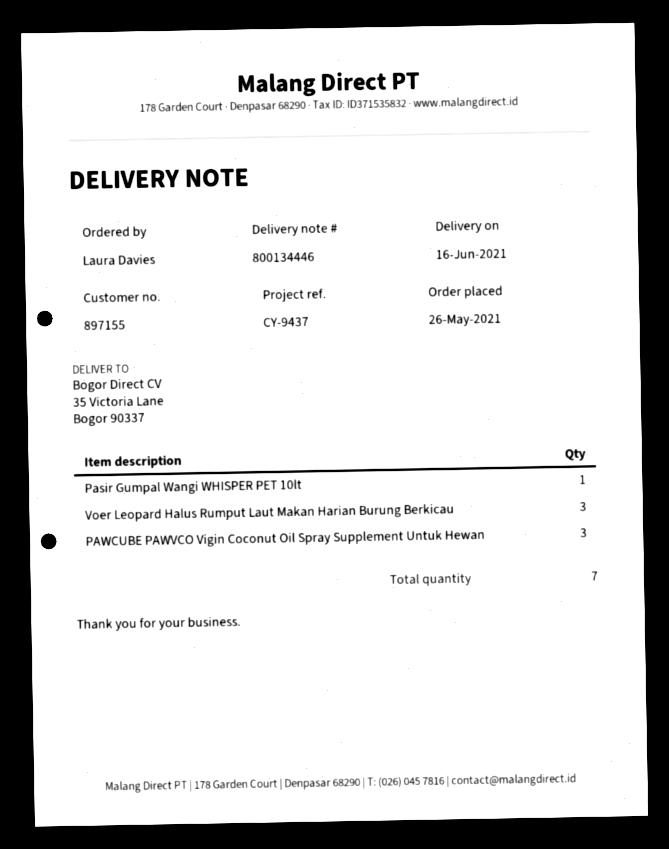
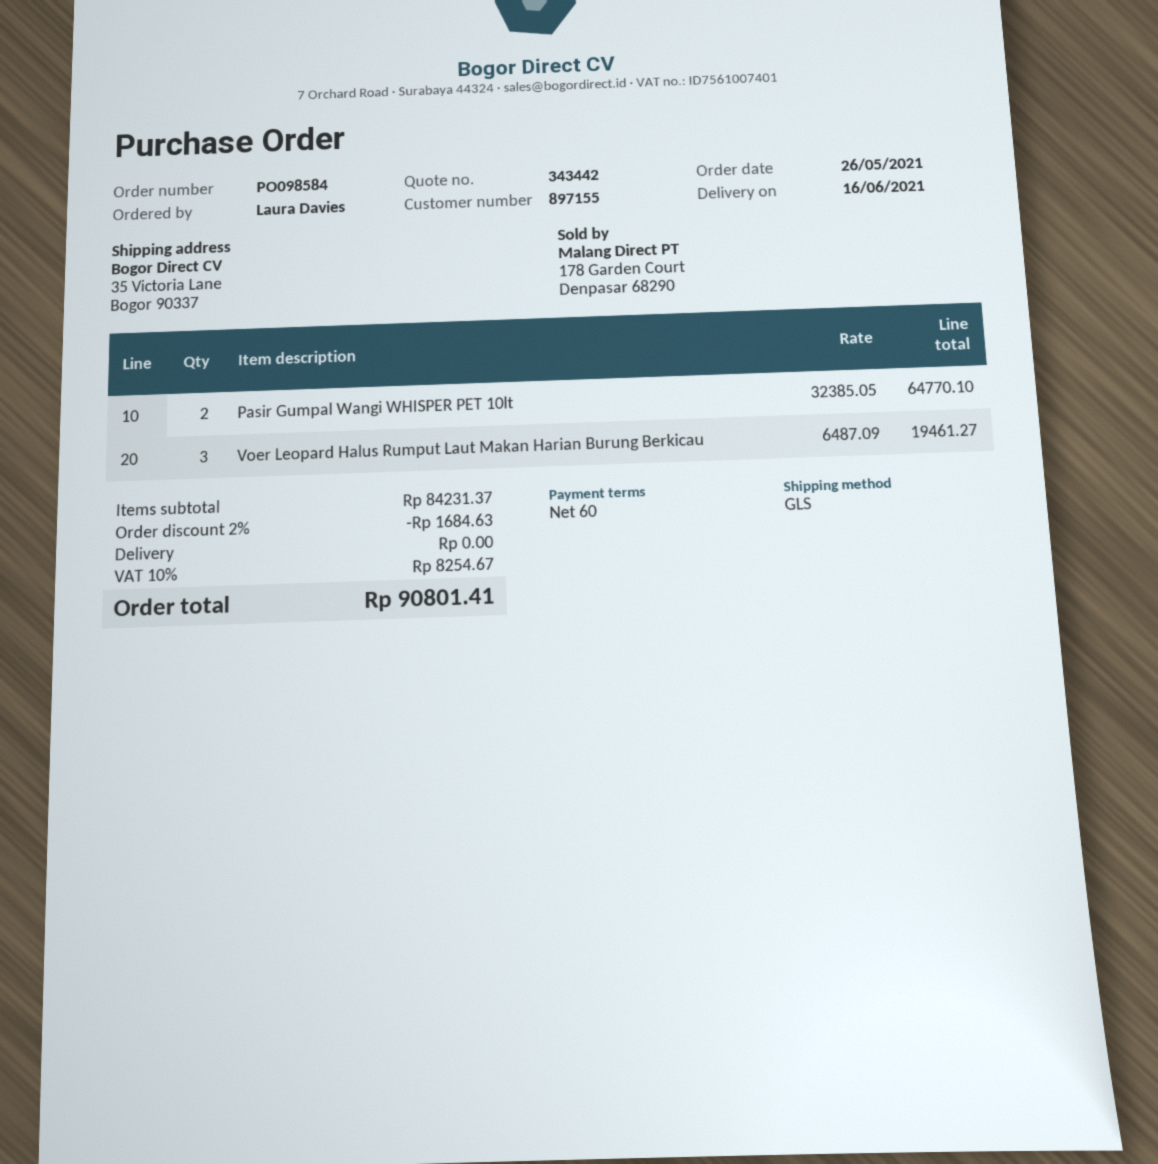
Pasir Gumpal Wangi WHISPER PET 10lt: 1 -> 2
PAWCUBE PAWVCO Vigin Coconut Oil Spray Supplement Untuk Hewan: 3 -> none

